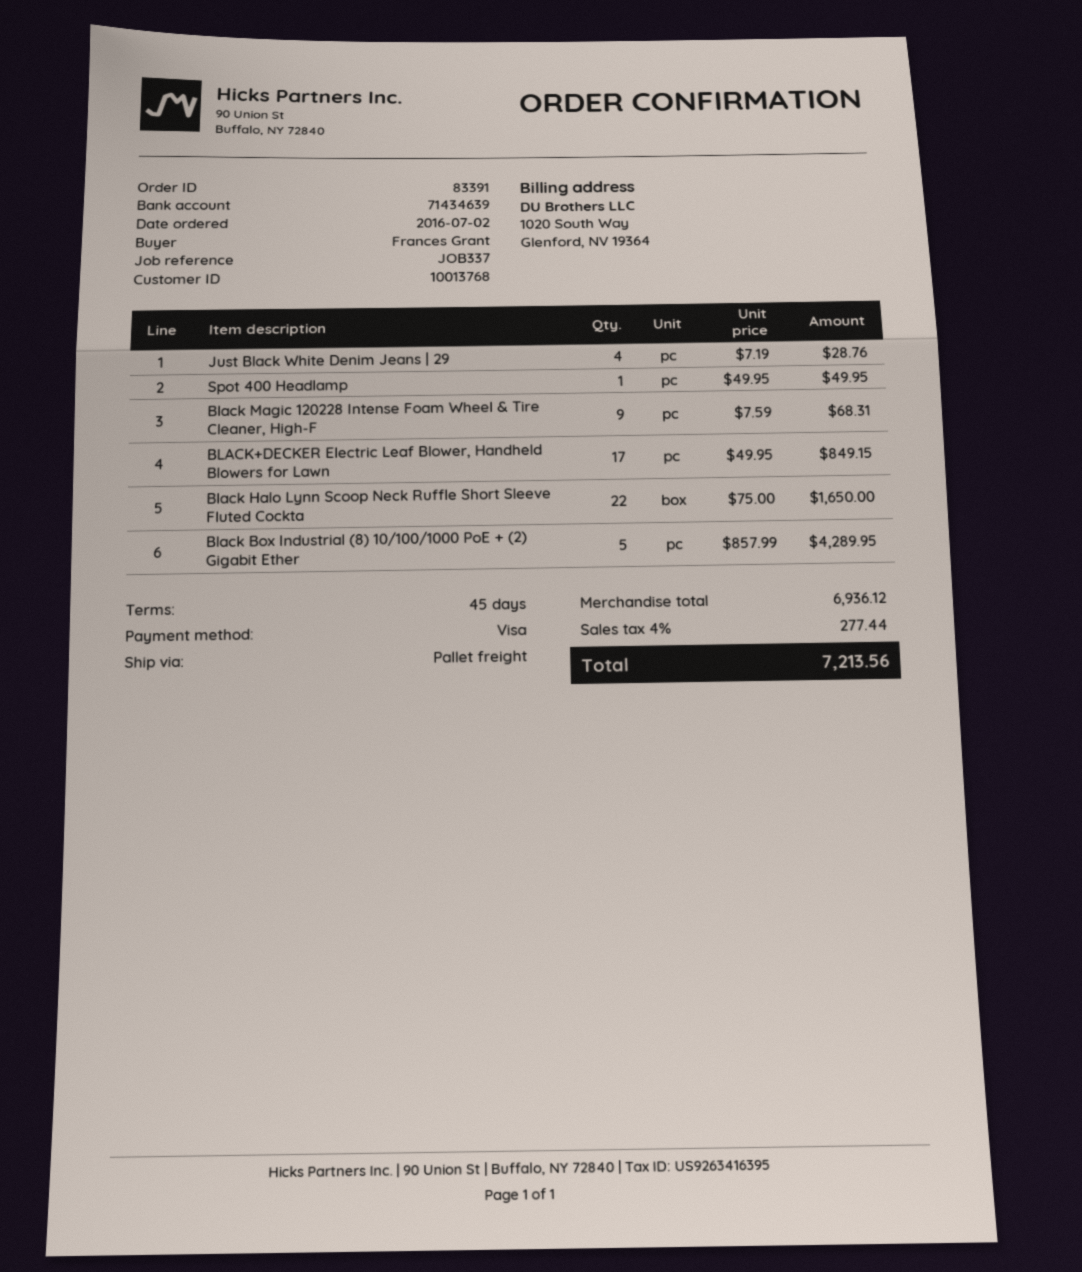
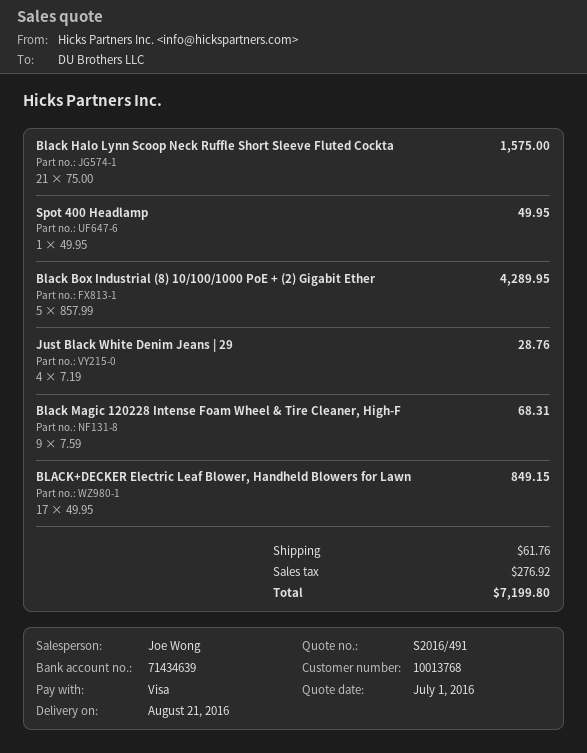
Black Halo Lynn Scoop Neck Ruffle Short Sleeve Fluted Cockta: 22 x 75.00 = 1650.00 -> 21 x 75.00 = 1575.00
shipping: none -> 61.76
tax: 277.44 -> 276.92
total: 7213.56 -> 7199.80

